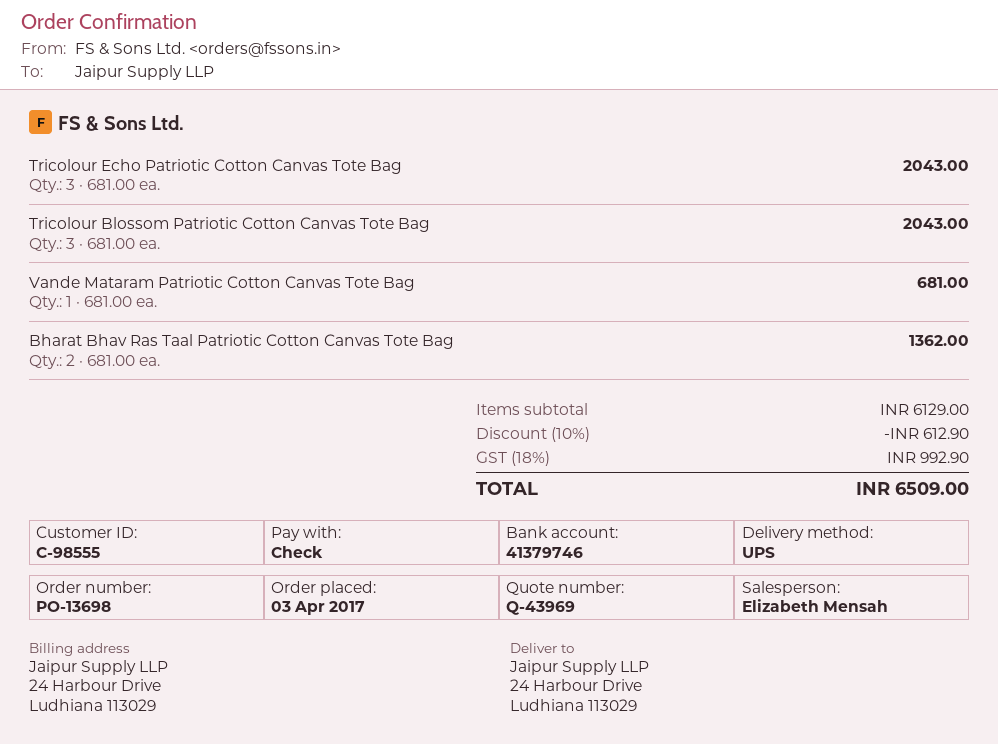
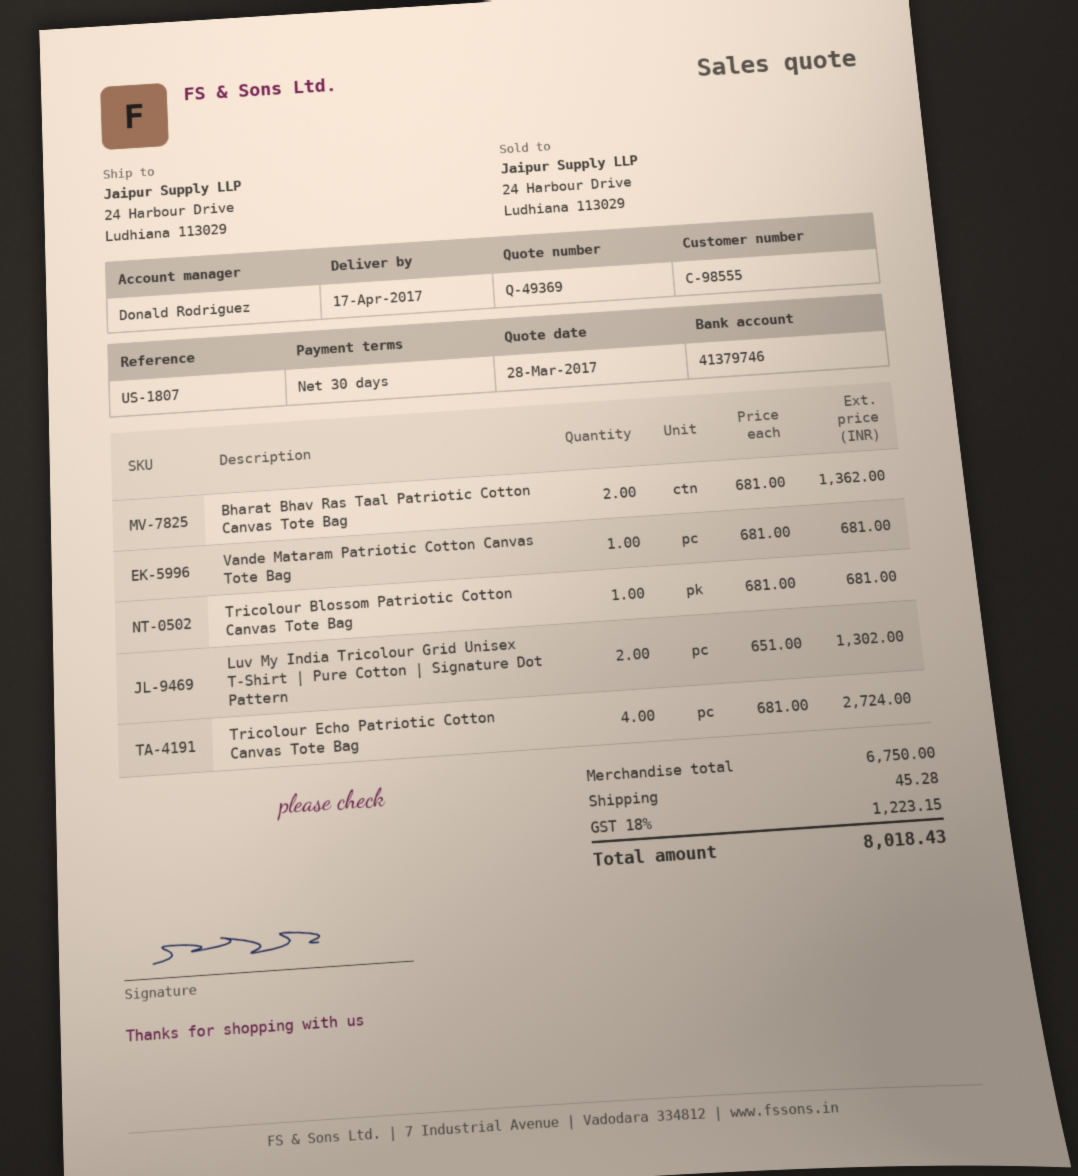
quote number: Q-43969 -> Q-49369
sales rep: Elizabeth Mensah -> Donald Rodriguez
Tricolour Echo Patriotic Cotton Canvas Tote Bag: 3 x 681.00 = 2043.00 -> 4 x 681.00 = 2724.00
Tricolour Blossom Patriotic Cotton Canvas Tote Bag: 3 x 681.00 = 2043.00 -> 1 x 681.00 = 681.00
Luv My India Tricolour Grid Unisex T-Shirt | Pure Cotton | Signature Dot Pattern: none -> 2 x 651.00 = 1302.00
subtotal: 6129.00 -> 6750.00
discount: 10% = 612.90 -> none
shipping: none -> 45.28
tax: 18% = 992.90 -> 18% = 1223.15
total: 6509.00 -> 8018.43

